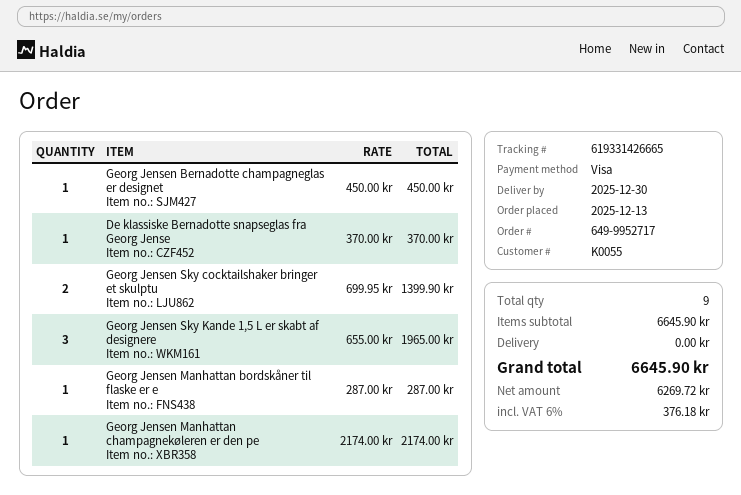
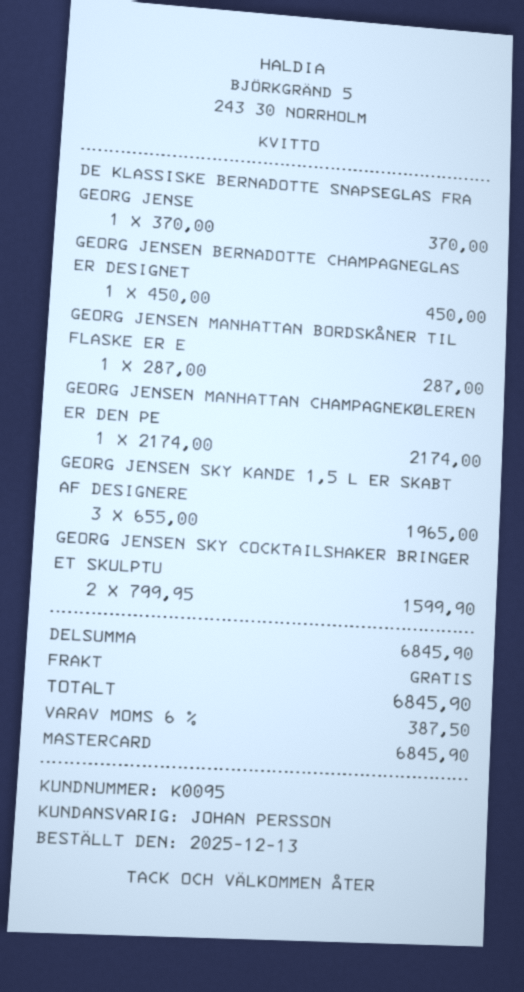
customer number: K0055 -> K0095
payment method: Visa -> Mastercard
Georg Jensen Sky cocktailshaker bringer et skulptu: 2 x 699.95 = 1399.90 -> 2 x 799.95 = 1599.90
subtotal: 6645.90 -> 6845.90
tax: 6% = 376.18 -> 6% = 387.50
total: 6645.90 -> 6845.90

